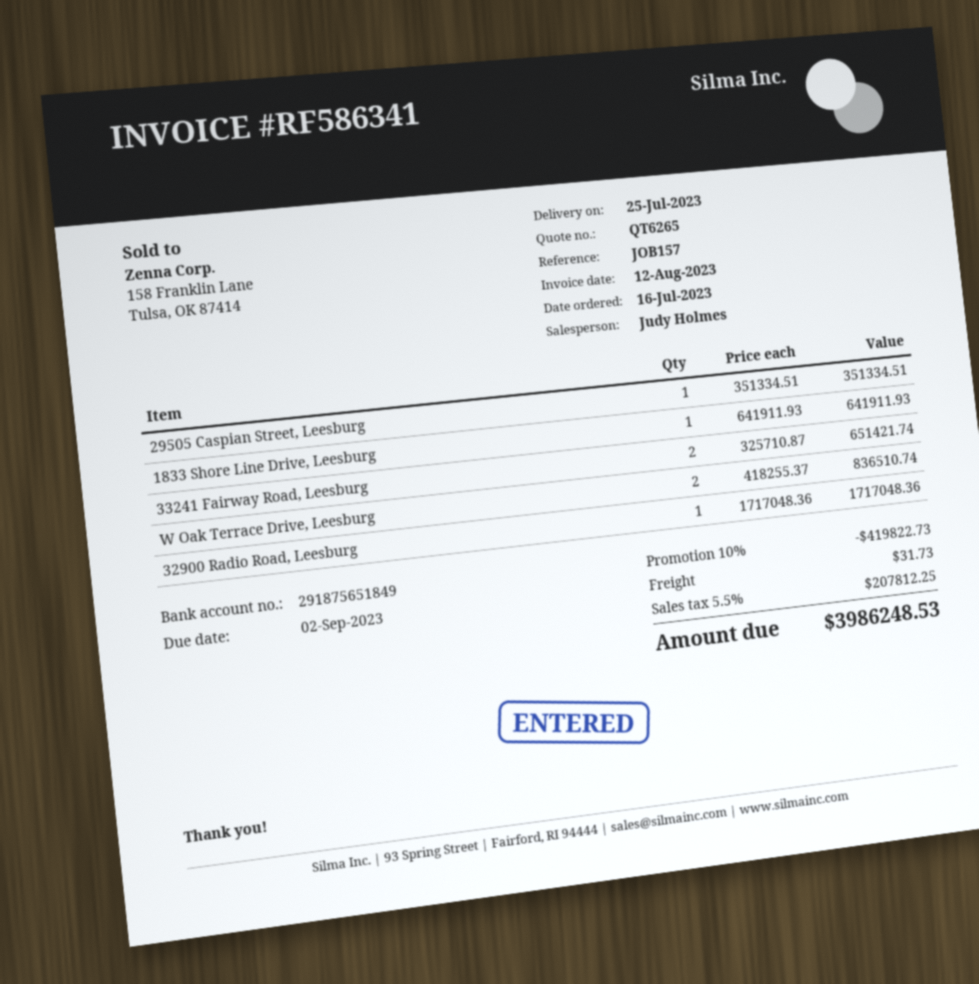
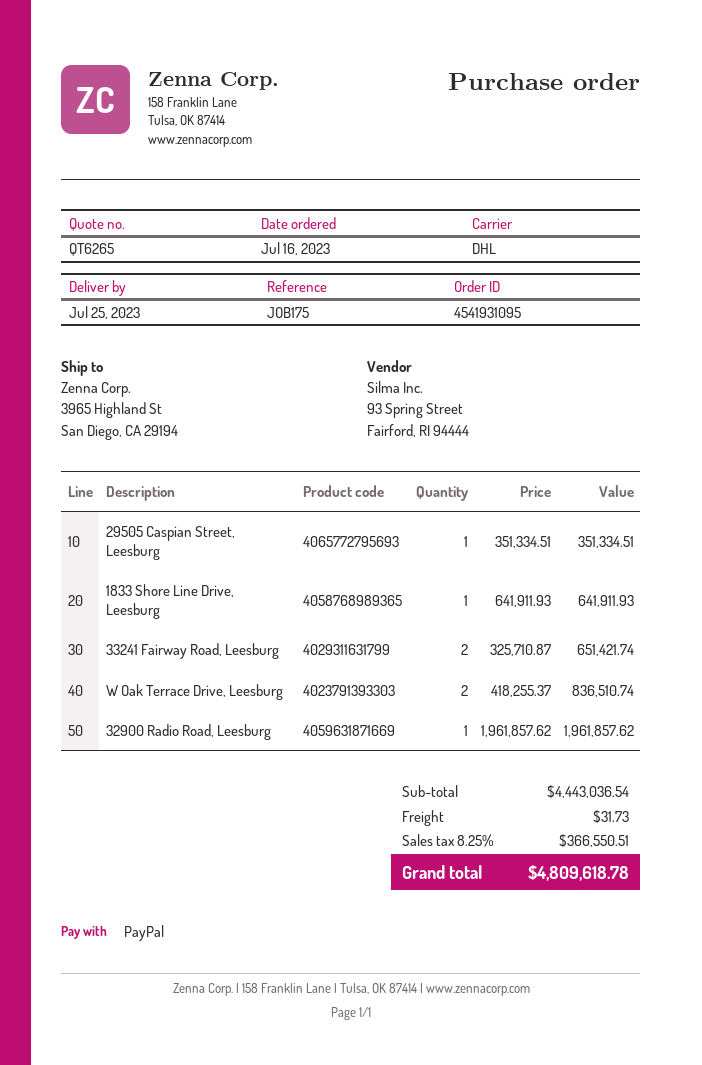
reference: JOB157 -> JOB175
32900 Radio Road, Leesburg: 1 x 1717048.36 = 1717048.36 -> 1 x 1961857.62 = 1961857.62
discount: 10% = 419822.73 -> none
tax: 5.5% = 207812.25 -> 8.25% = 366550.51
total: 3986248.53 -> 4809618.78

